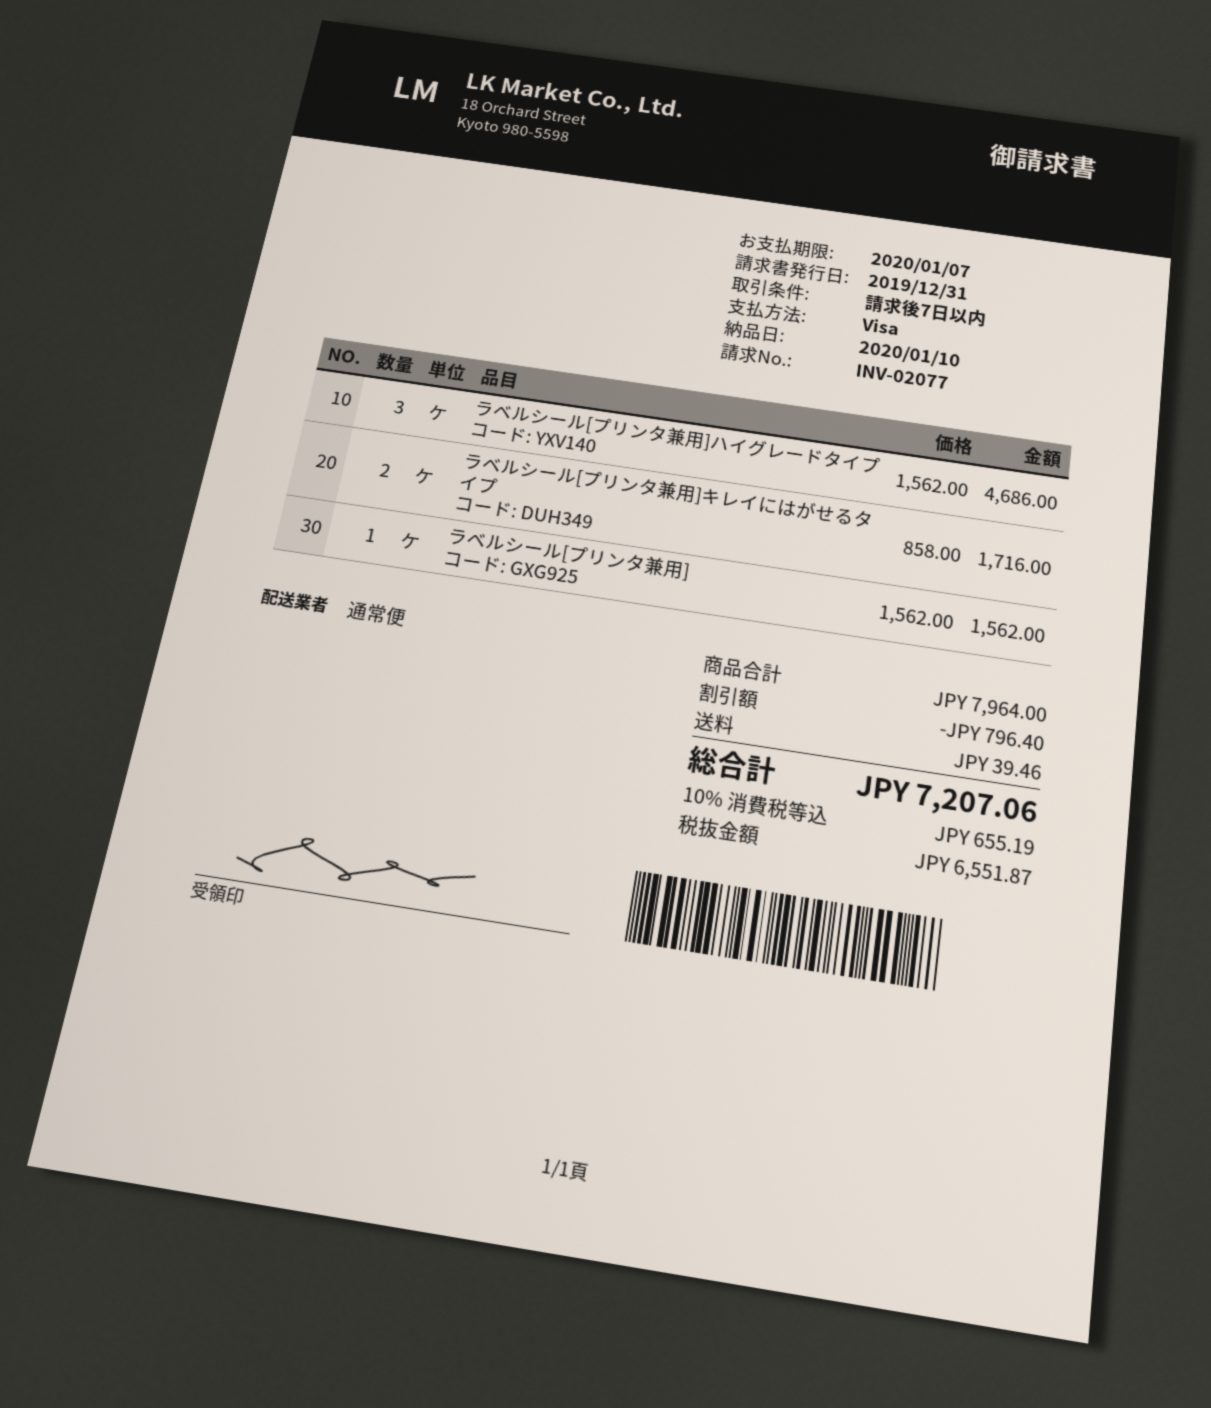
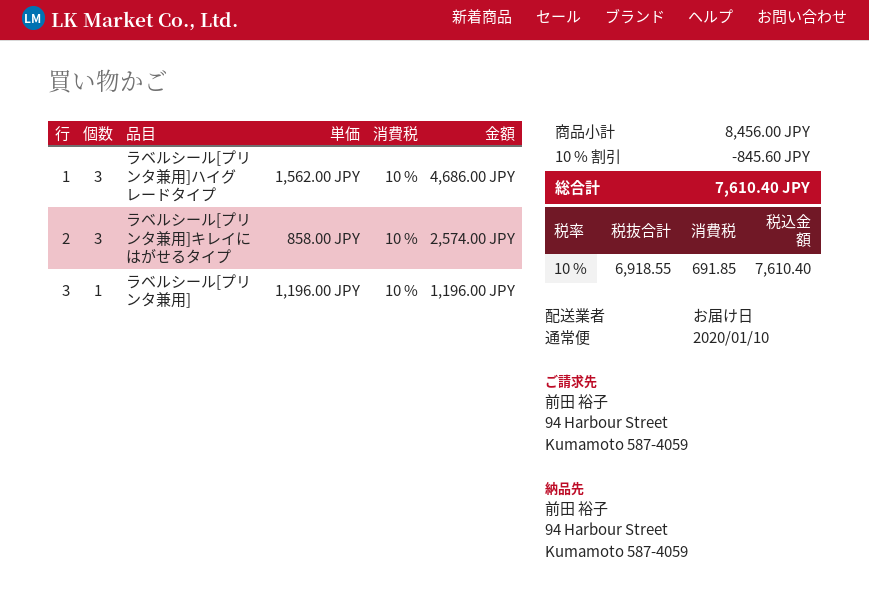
ラベルシール[プリンタ兼用]キレイにはがせるタイプ: 2 x 858.00 = 1716.00 -> 3 x 858.00 = 2574.00
ラベルシール[プリンタ兼用]: 1 x 1562.00 = 1562.00 -> 1 x 1196.00 = 1196.00
subtotal: 7964.00 -> 8456.00
discount: 796.40 -> 845.60
shipping: 39.46 -> none
net: 6551.87 -> 6918.55
tax: 10% = 655.19 -> 10% = 691.85
total: 7207.06 -> 7610.40

